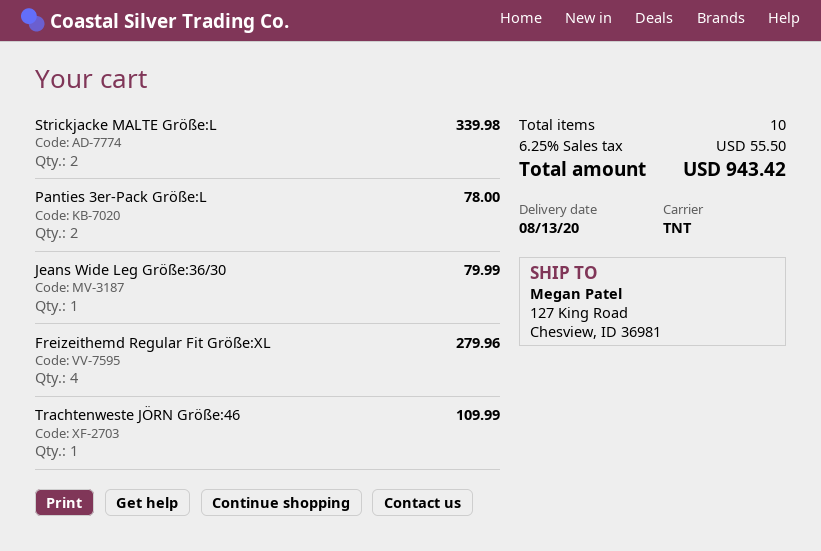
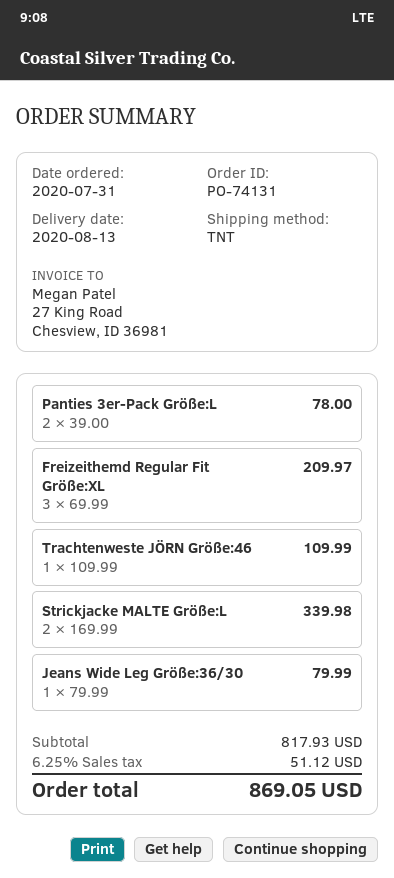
Freizeithemd Regular Fit Größe:XL: 4 for 279.96 -> 3 for 209.97
tax: 6.25% = 55.50 -> 6.25% = 51.12
total: 943.42 -> 869.05

